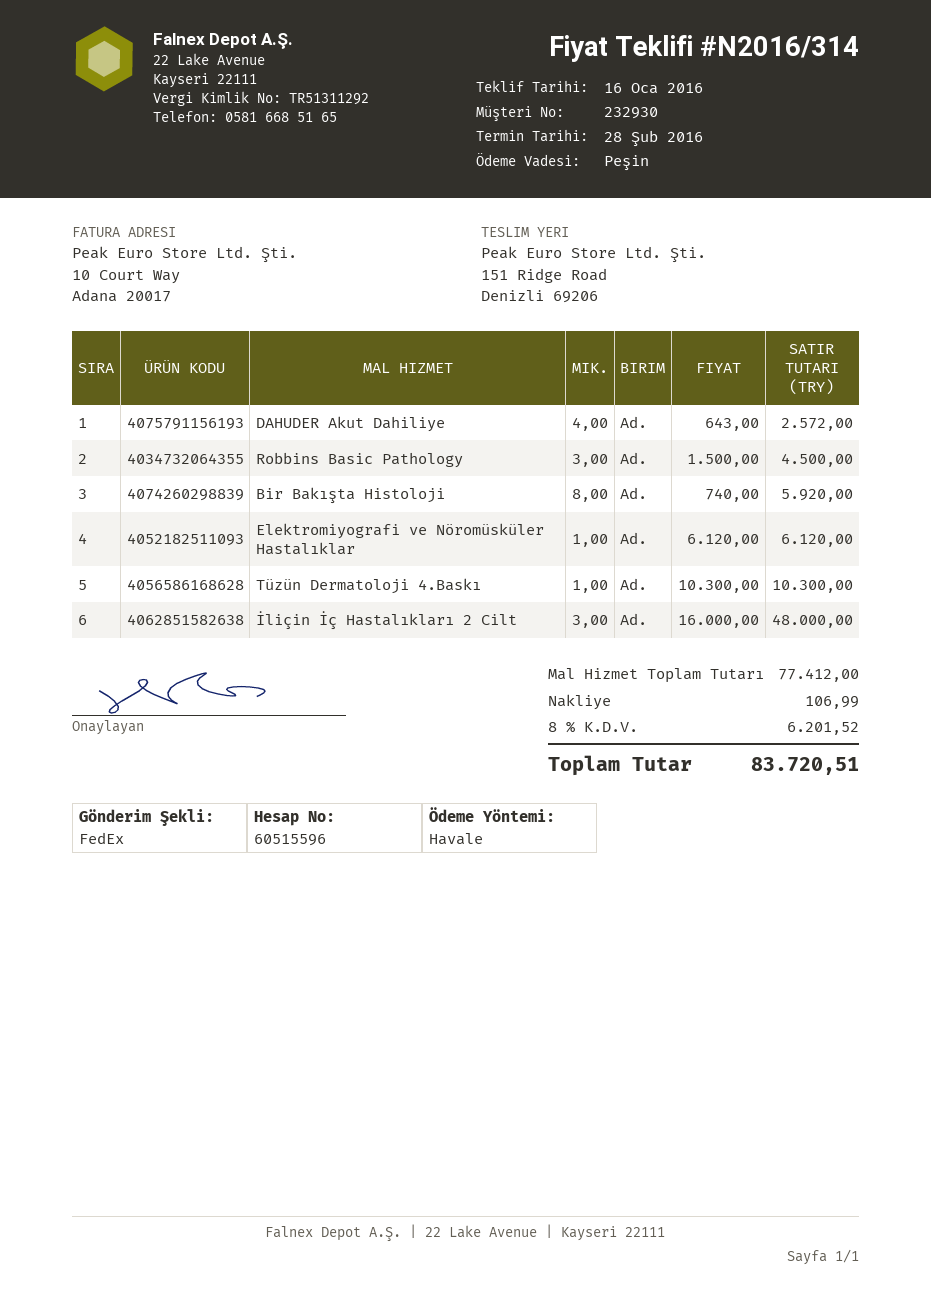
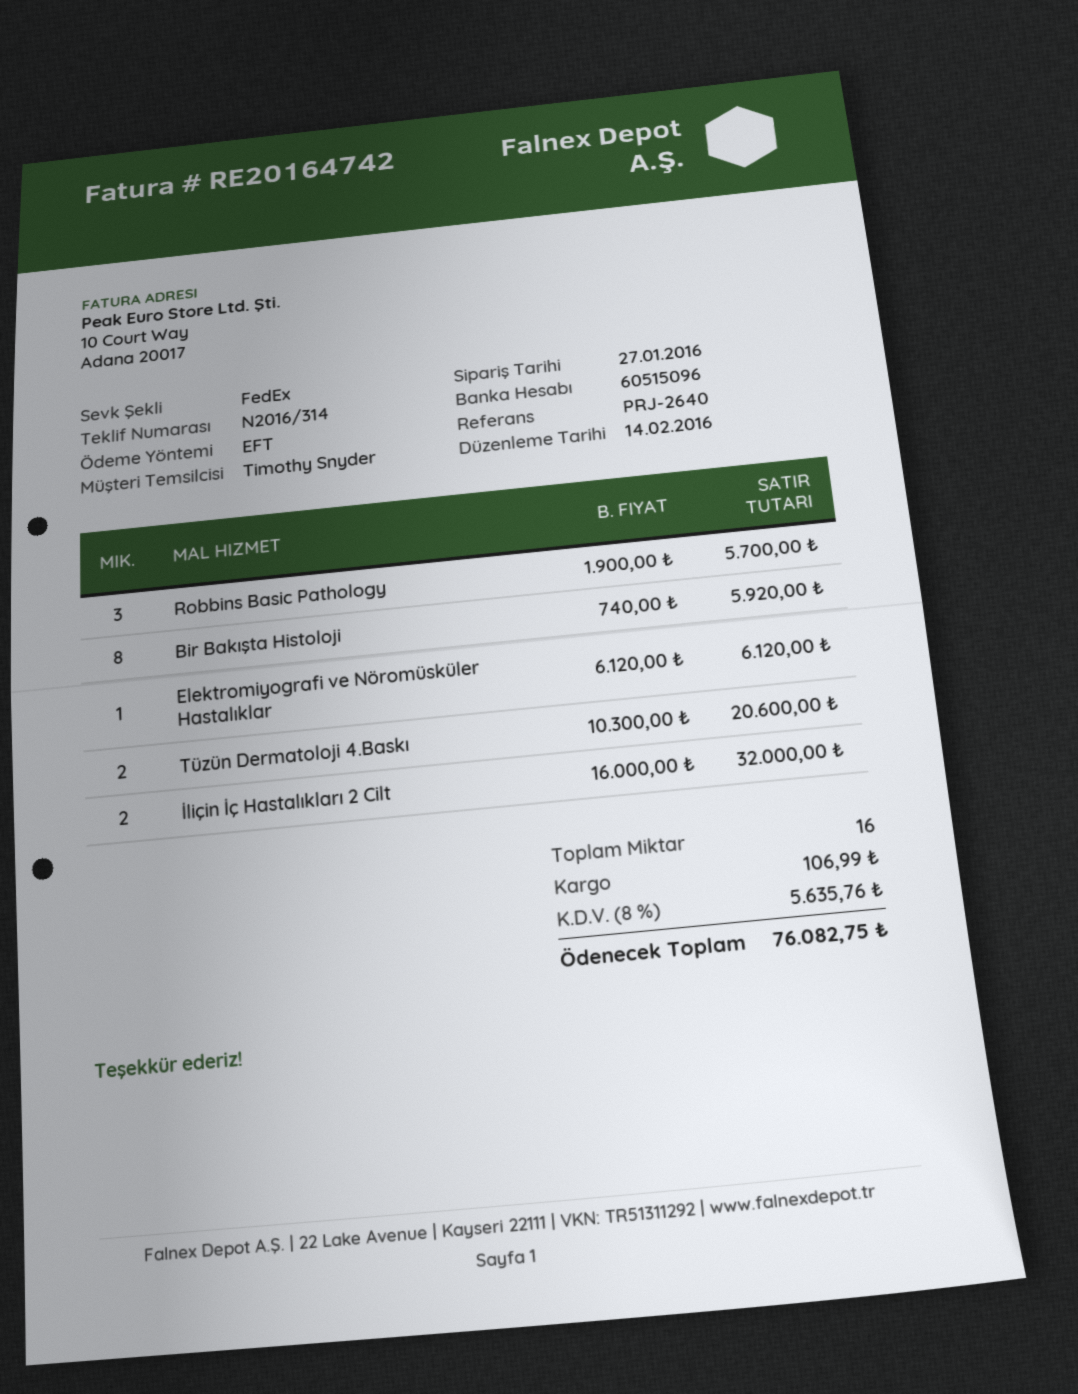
bank account: 60515596 -> 60515096
DAHUDER Akut Dahiliye: 4 x 643.00 = 2572.00 -> none
Robbins Basic Pathology: 3 x 1500.00 = 4500.00 -> 3 x 1900.00 = 5700.00
Tüzün Dermatoloji 4.Baskı: 1 x 10300.00 = 10300.00 -> 2 x 10300.00 = 20600.00
İliçin İç Hastalıkları 2 Cilt: 3 x 16000.00 = 48000.00 -> 2 x 16000.00 = 32000.00
tax: 8% = 6201.52 -> 8% = 5635.76
total: 83720.51 -> 76082.75

